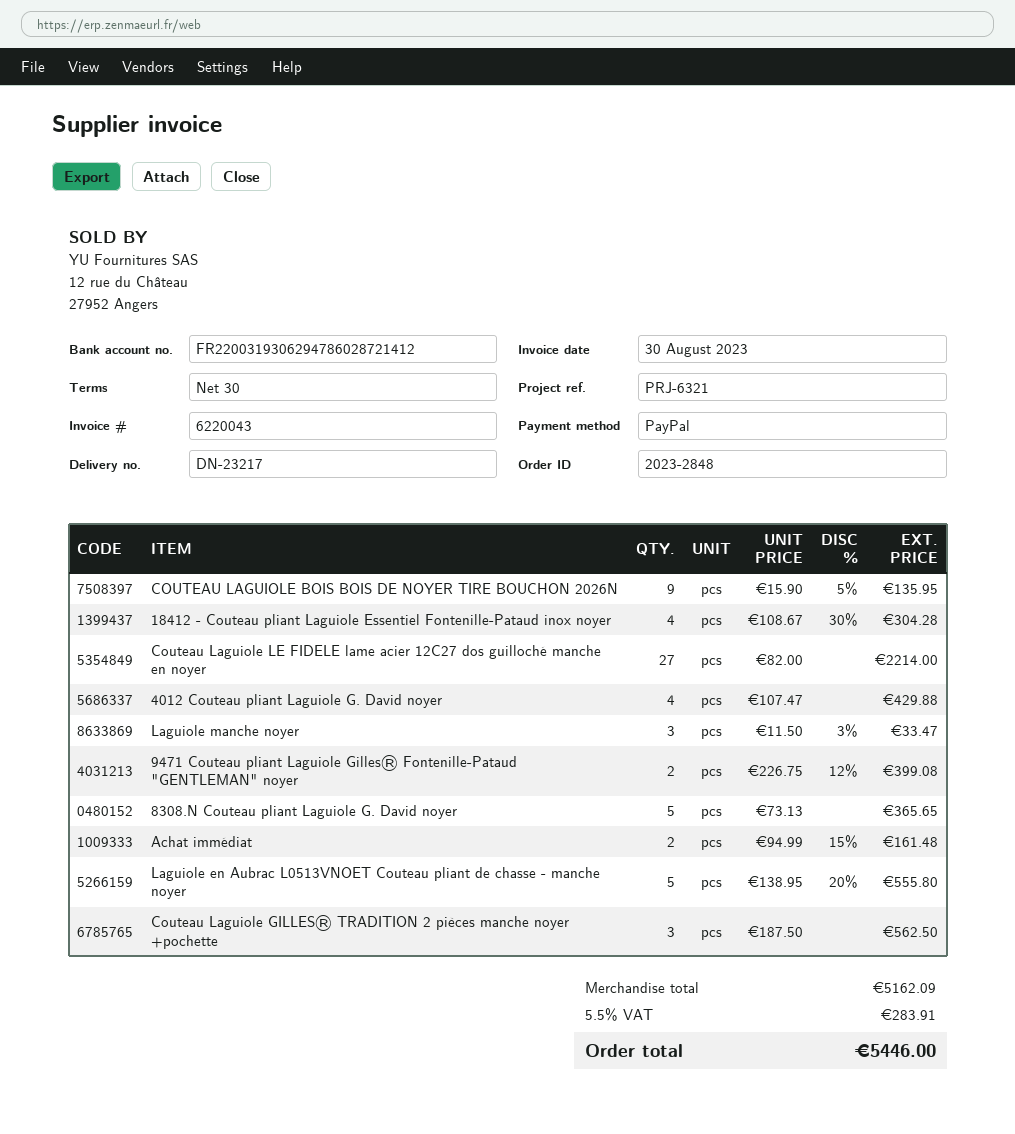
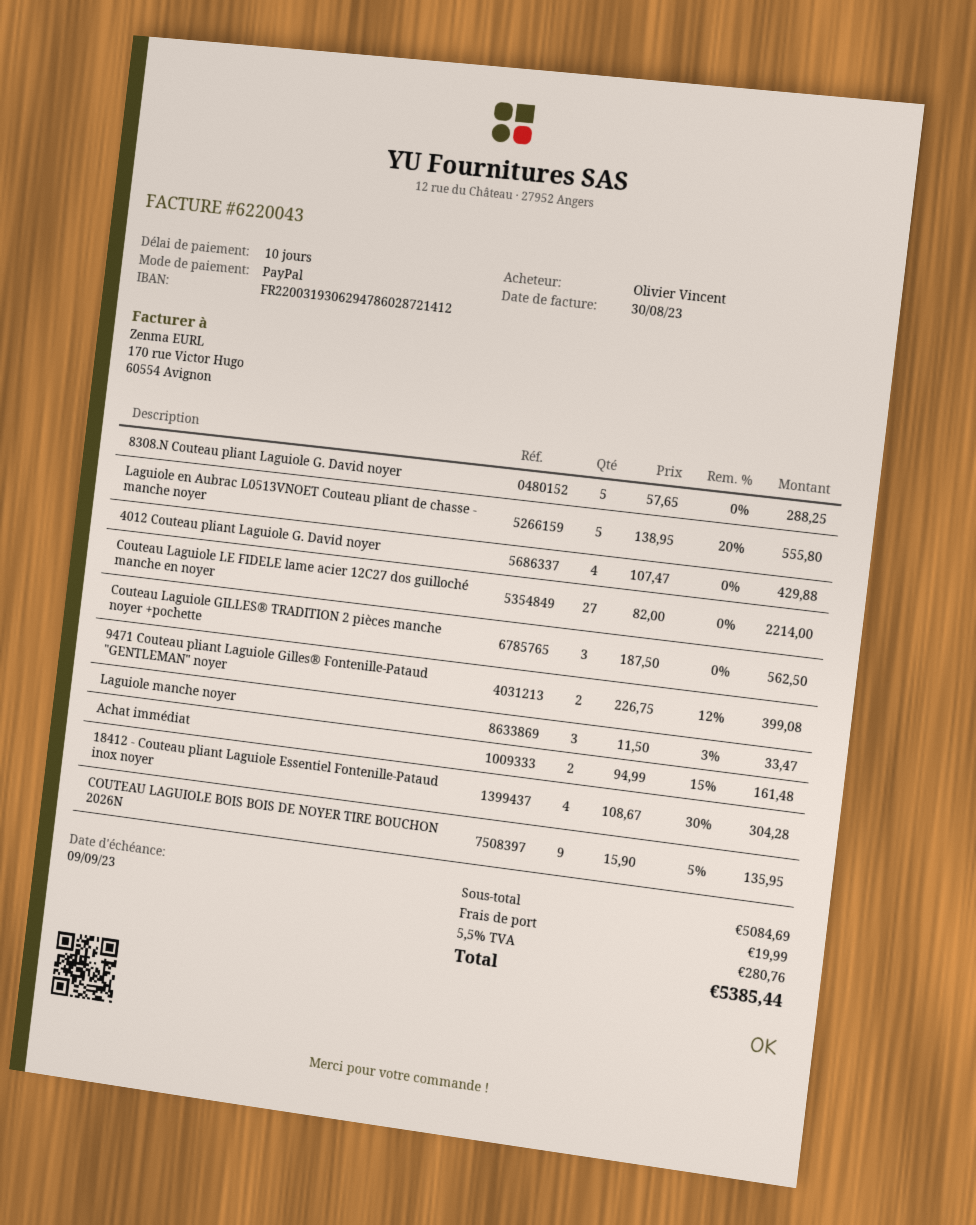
payment terms: 30 days -> 10 days
8308.N Couteau pliant Laguiole G. David noyer: 5 x 73.13 = 365.65 -> 5 x 57.65 = 288.25
subtotal: 5162.09 -> 5084.69
shipping: none -> 19.99
tax: 5.5% = 283.91 -> 5.5% = 280.76
total: 5446.00 -> 5385.44

